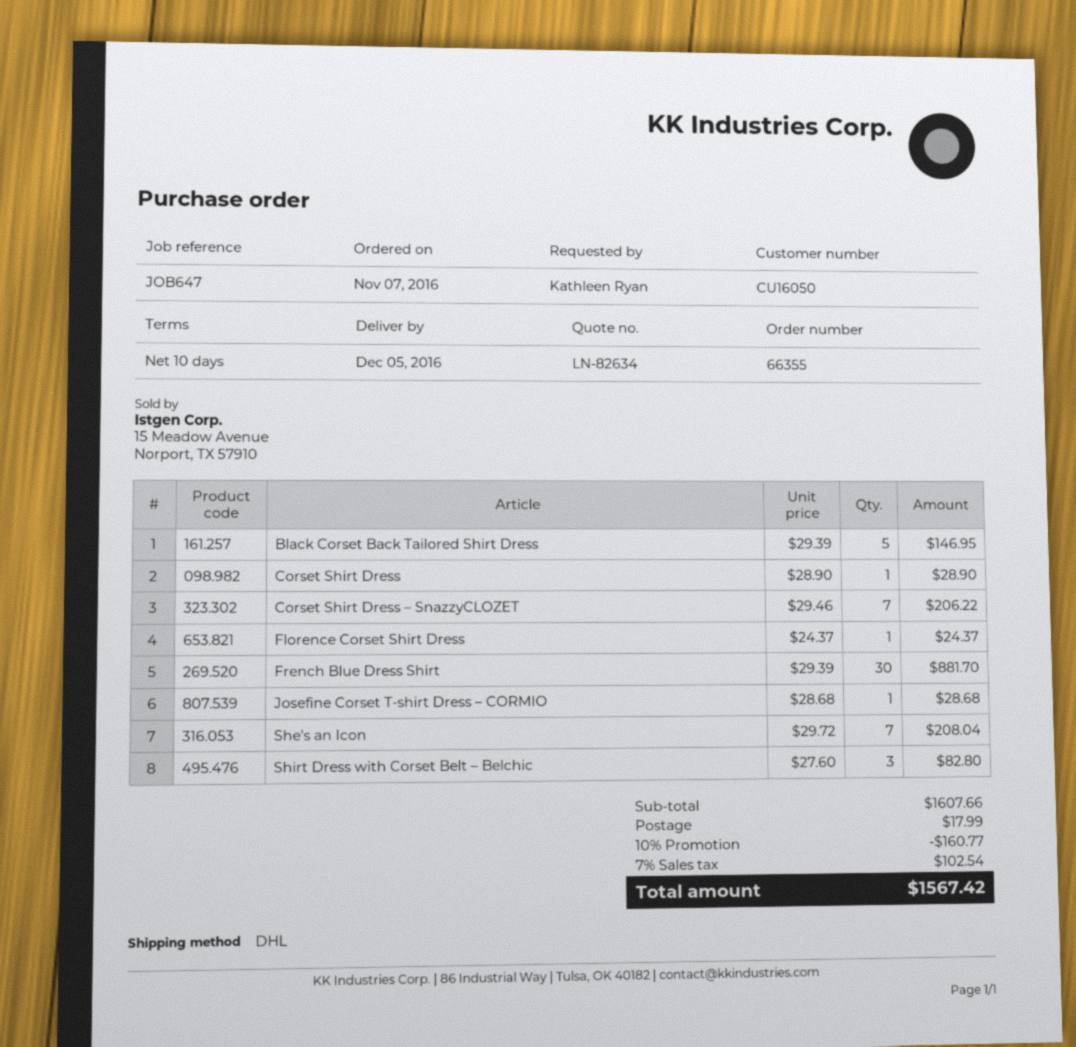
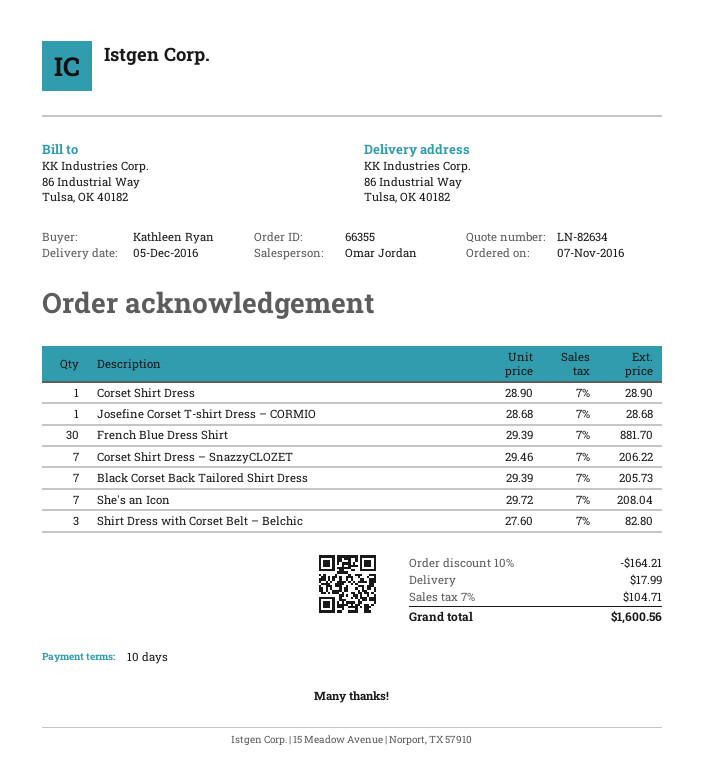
Black Corset Back Tailored Shirt Dress: 5 x 29.39 = 146.95 -> 7 x 29.39 = 205.73
Florence Corset Shirt Dress: 1 x 24.37 = 24.37 -> none
discount: 10% = 160.77 -> 10% = 164.21
tax: 7% = 102.54 -> 7% = 104.71
total: 1567.42 -> 1600.56

